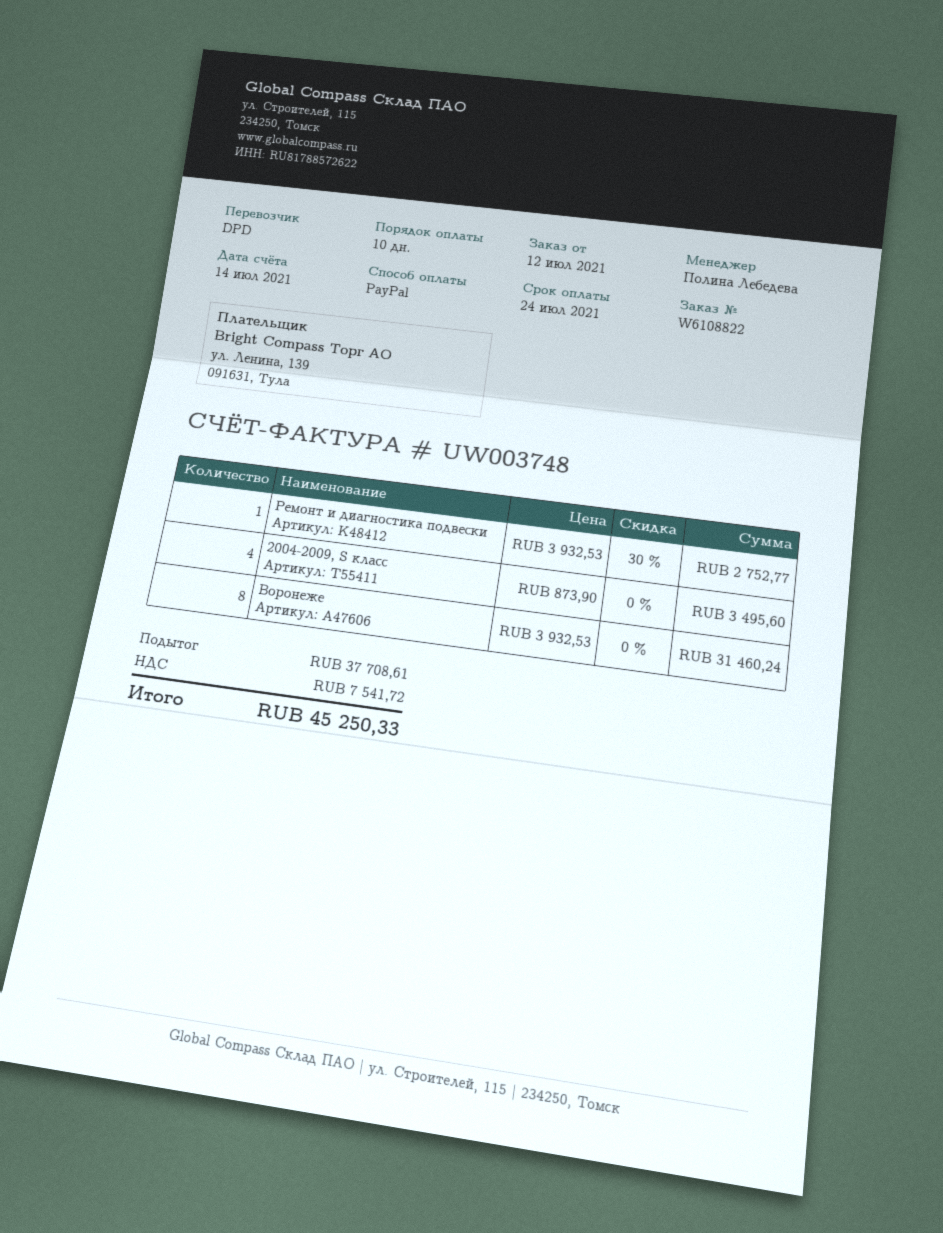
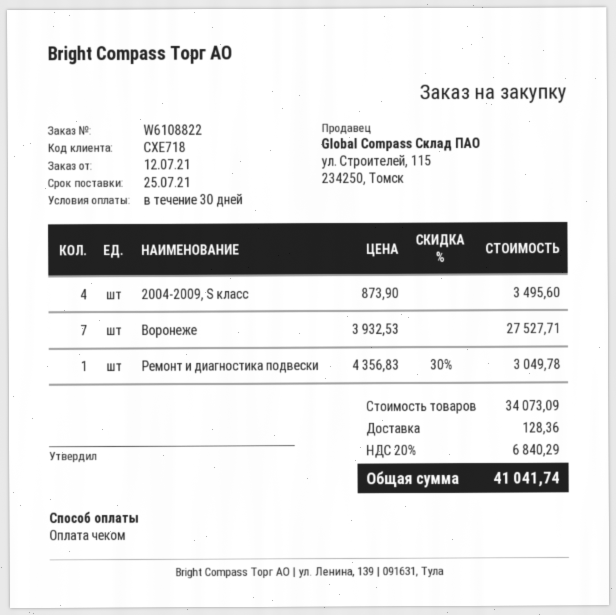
payment terms: 10 days -> 30 days
payment method: PayPal -> cheque
Ремонт и диагностика подвески: 1 x 3932.53 - 30% = 2752.77 -> 1 x 4356.83 - 30% = 3049.78
Воронеже: 8 x 3932.53 = 31460.24 -> 7 x 3932.53 = 27527.71
subtotal: 37708.61 -> 34073.09
shipping: none -> 128.36
tax: 7541.72 -> 6840.29
total: 45250.33 -> 41041.74

